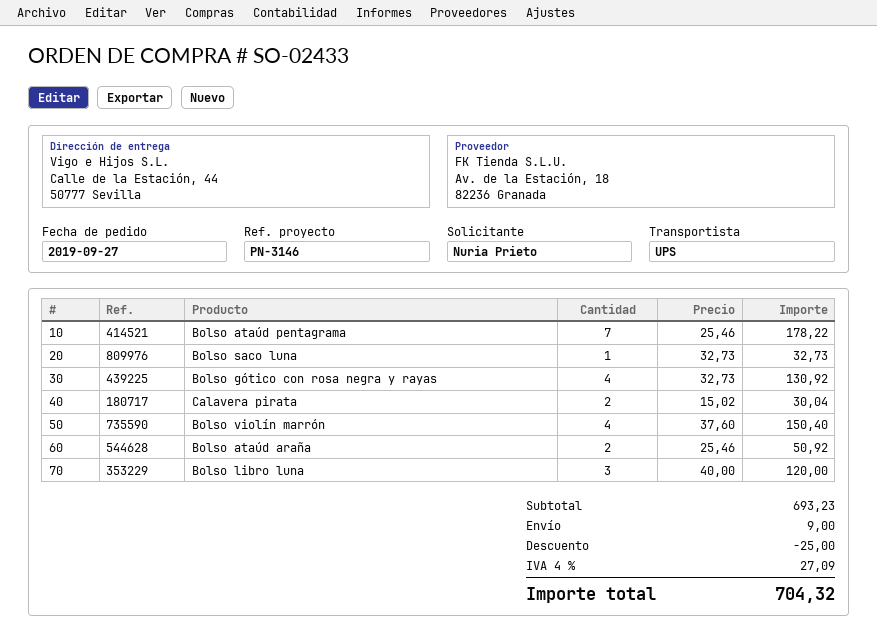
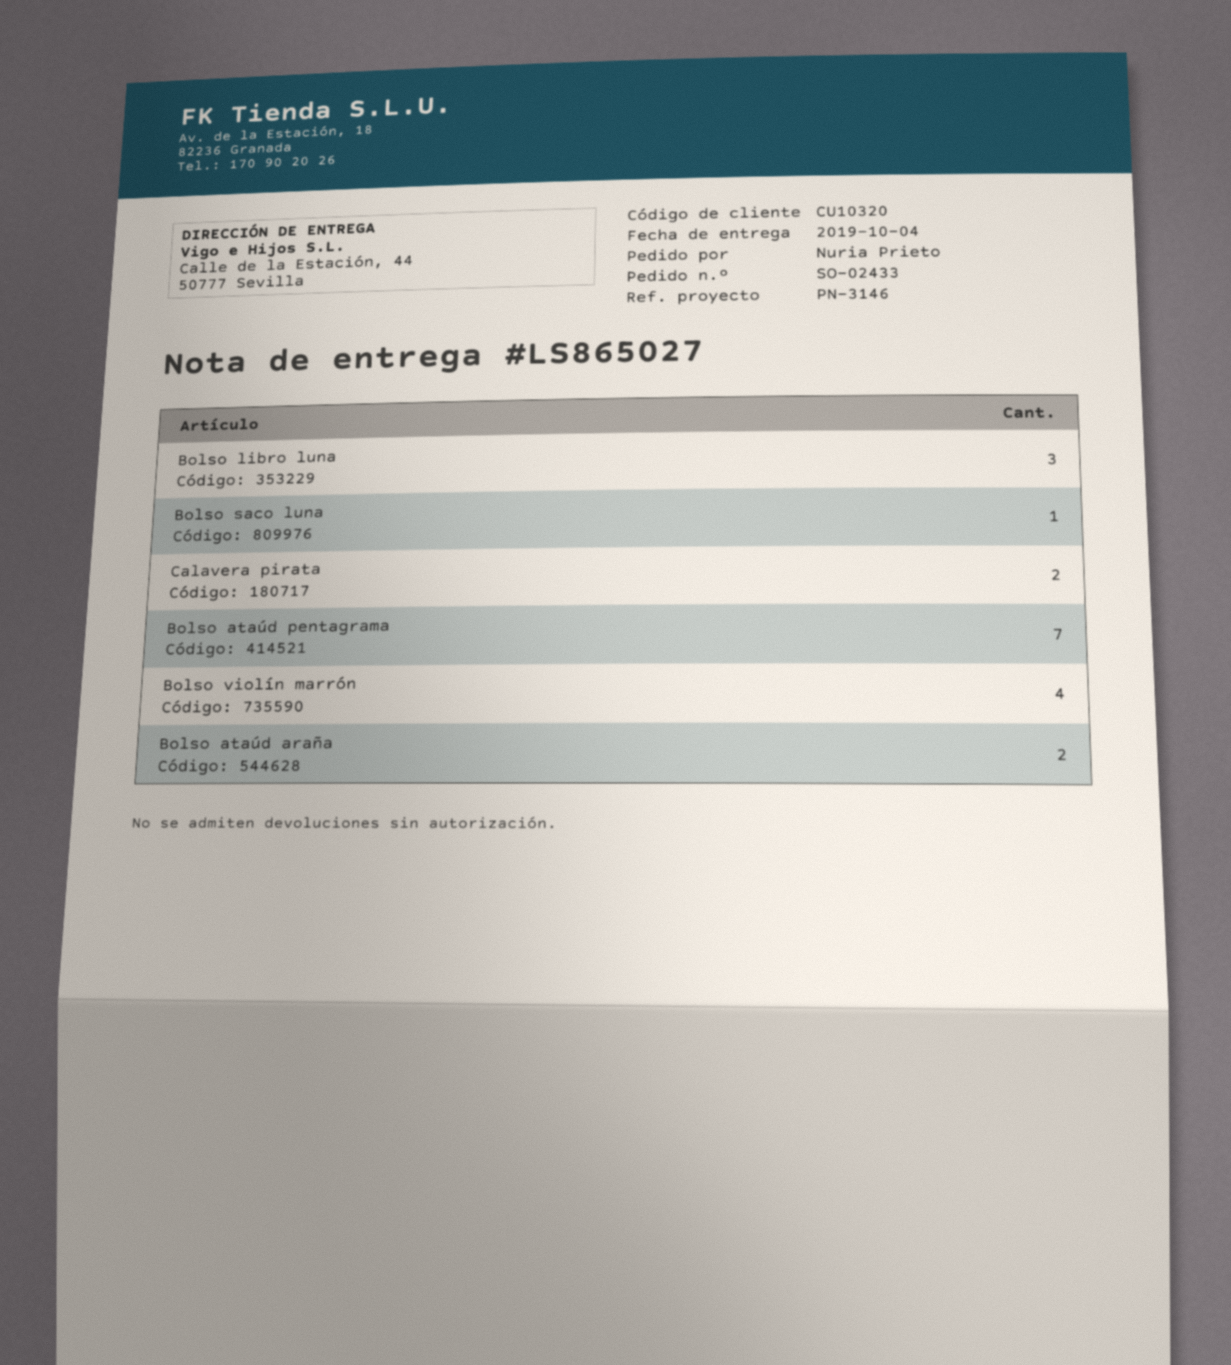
Bolso gótico con rosa negra y rayas: 4 -> none

